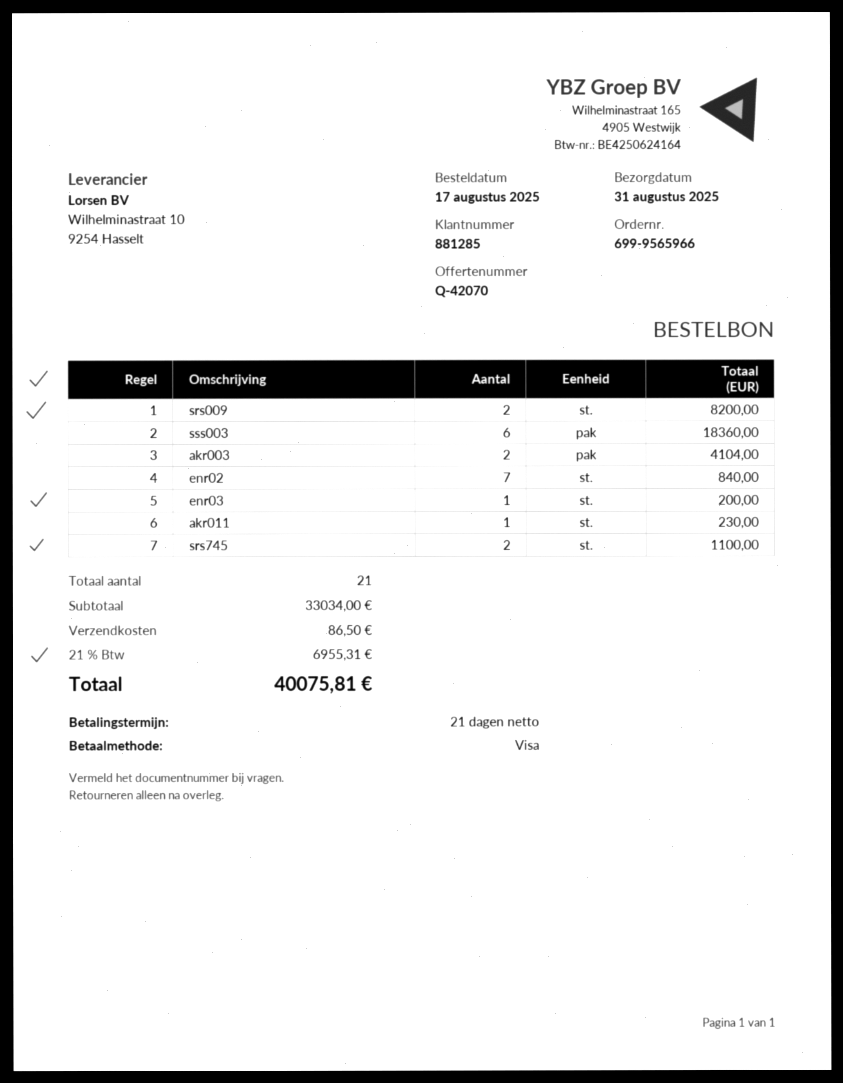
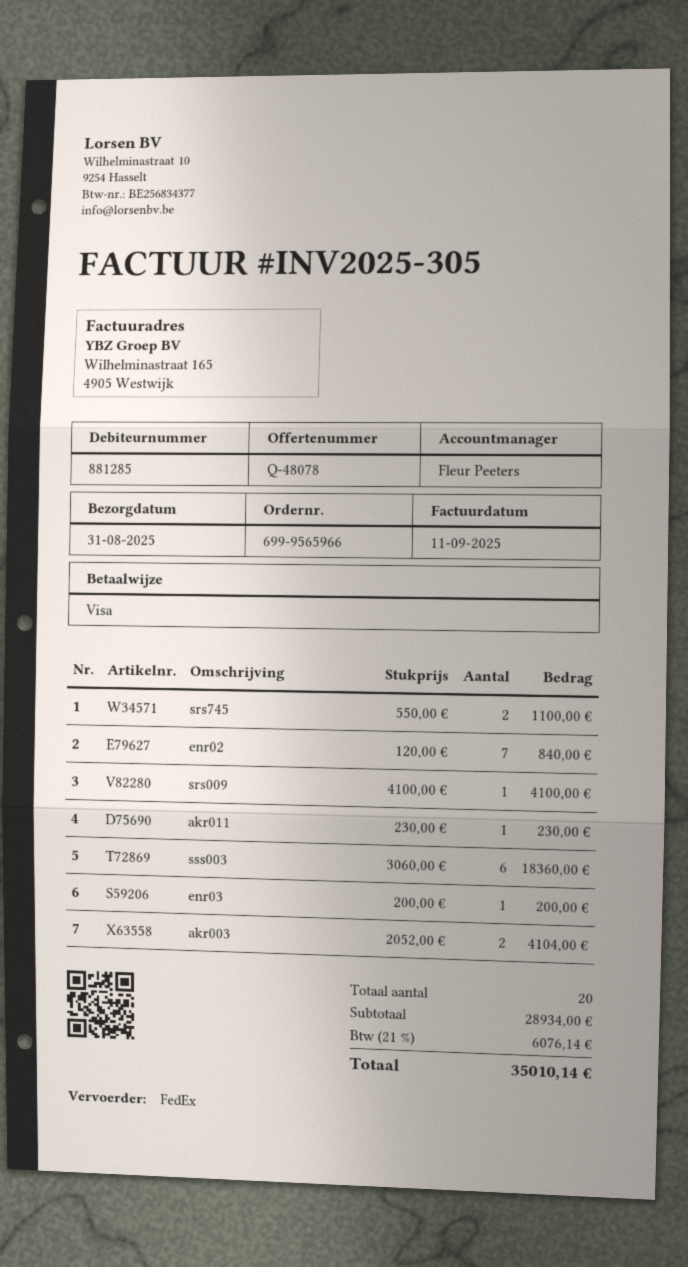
quote number: Q-42070 -> Q-48078
srs009: 2 for 8200.00 -> 1 for 4100.00
total quantity: 21 -> 20
subtotal: 33034.00 -> 28934.00
shipping: 86.50 -> none
tax: 21% = 6955.31 -> 21% = 6076.14
total: 40075.81 -> 35010.14

